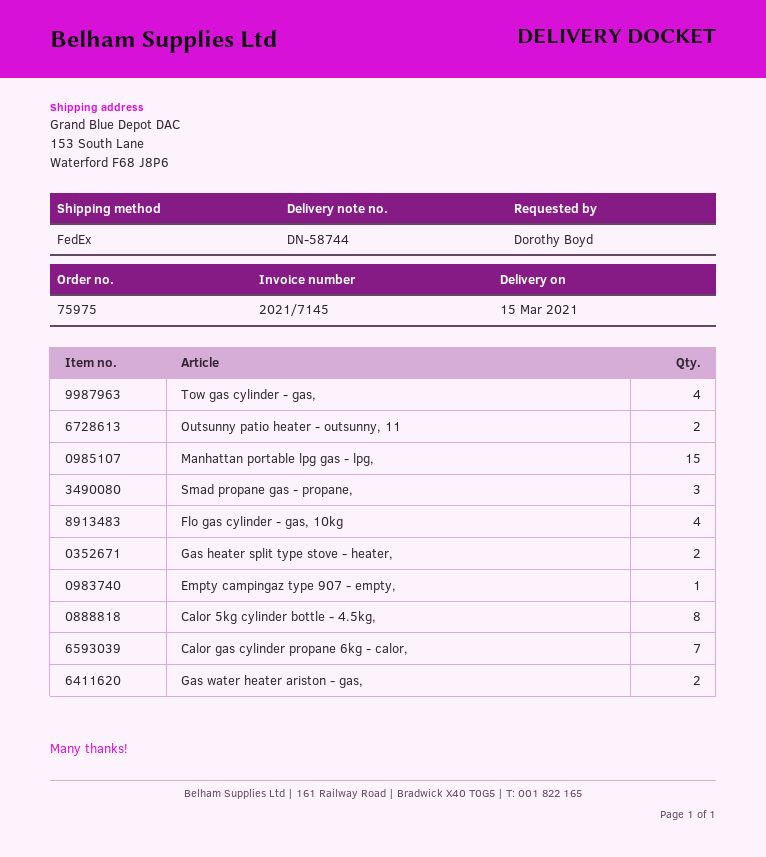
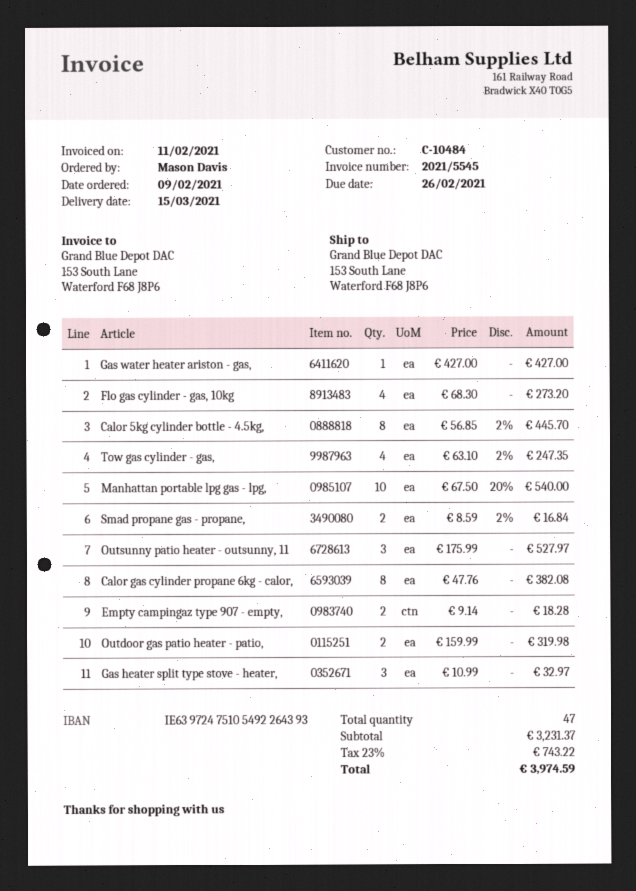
invoice number: 2021/7145 -> 2021/5545
ordered by: Dorothy Boyd -> Mason Davis
Outsunny patio heater - outsunny, 11: 2 -> 3
Manhattan portable lpg gas - lpg,: 15 -> 10
Smad propane gas - propane,: 3 -> 2
Gas heater split type stove - heater,: 2 -> 3
Empty campingaz type 907 - empty,: 1 -> 2
Calor gas cylinder propane 6kg - calor,: 7 -> 8
Gas water heater ariston - gas,: 2 -> 1
Outdoor gas patio heater - patio,: none -> 2

